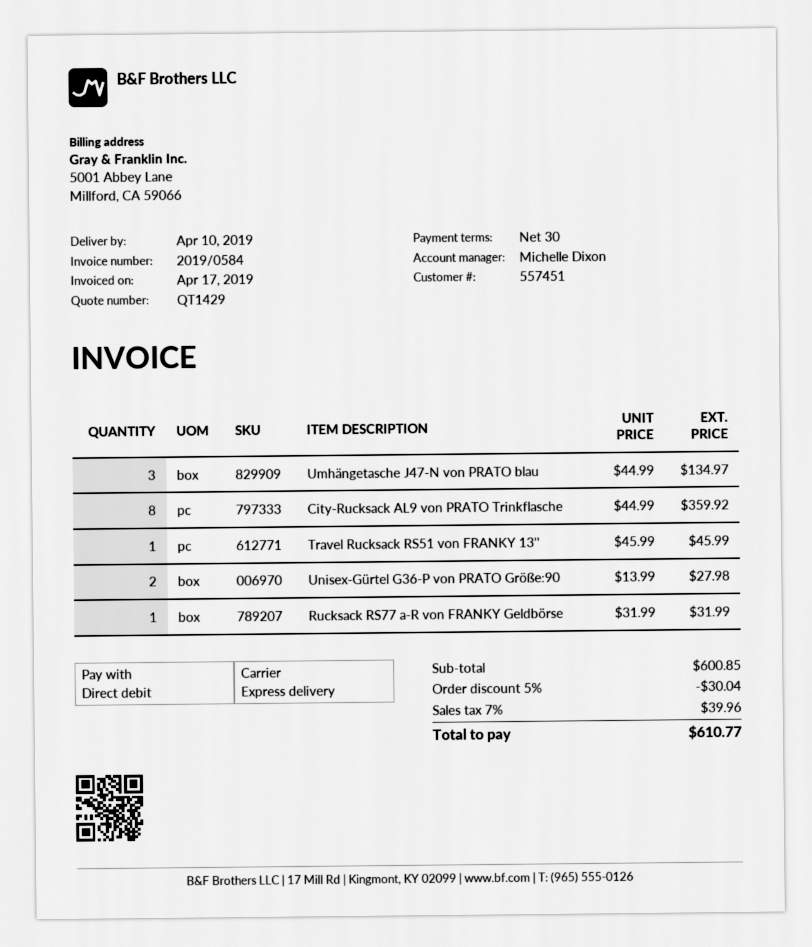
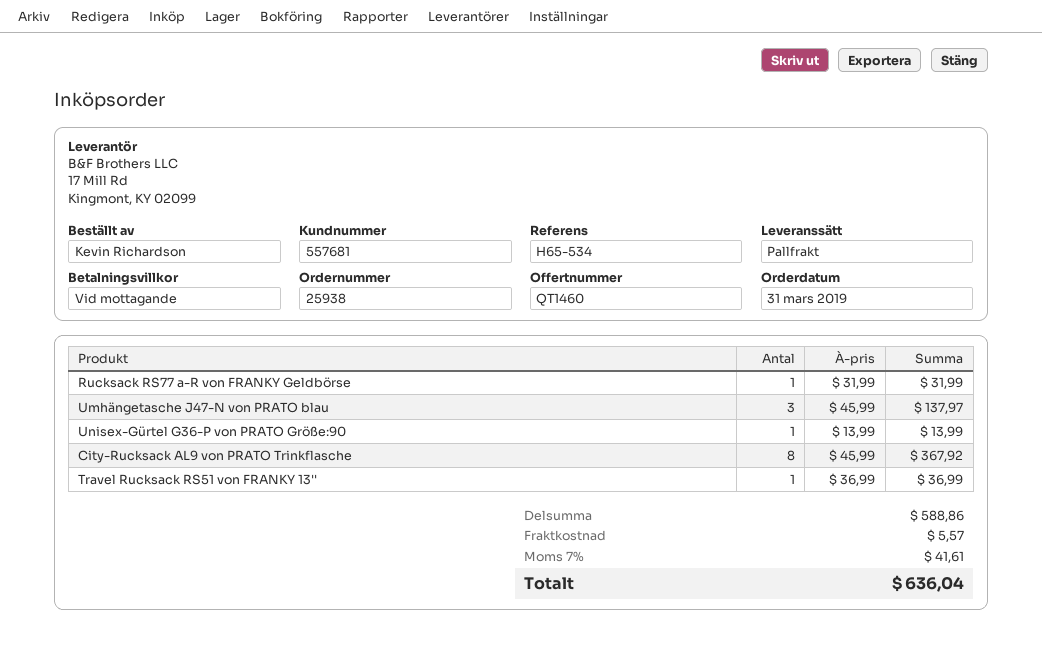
quote number: QT1429 -> QT1460
payment terms: 30 days -> on receipt
customer number: 557451 -> 557681
shipping method: express -> pallet freight
Umhängetasche J47-N von PRATO blau: 3 x 44.99 = 134.97 -> 3 x 45.99 = 137.97
City-Rucksack AL9 von PRATO Trinkflasche: 8 x 44.99 = 359.92 -> 8 x 45.99 = 367.92
Travel Rucksack RS51 von FRANKY 13'': 1 x 45.99 = 45.99 -> 1 x 36.99 = 36.99
Unisex-Gürtel G36-P von PRATO Größe:90: 2 x 13.99 = 27.98 -> 1 x 13.99 = 13.99
subtotal: 600.85 -> 588.86
discount: 5% = 30.04 -> none
shipping: none -> 5.57
tax: 7% = 39.96 -> 7% = 41.61
total: 610.77 -> 636.04

